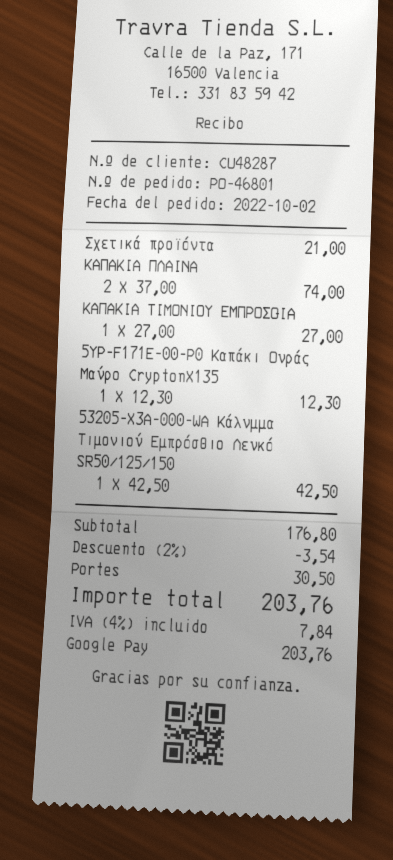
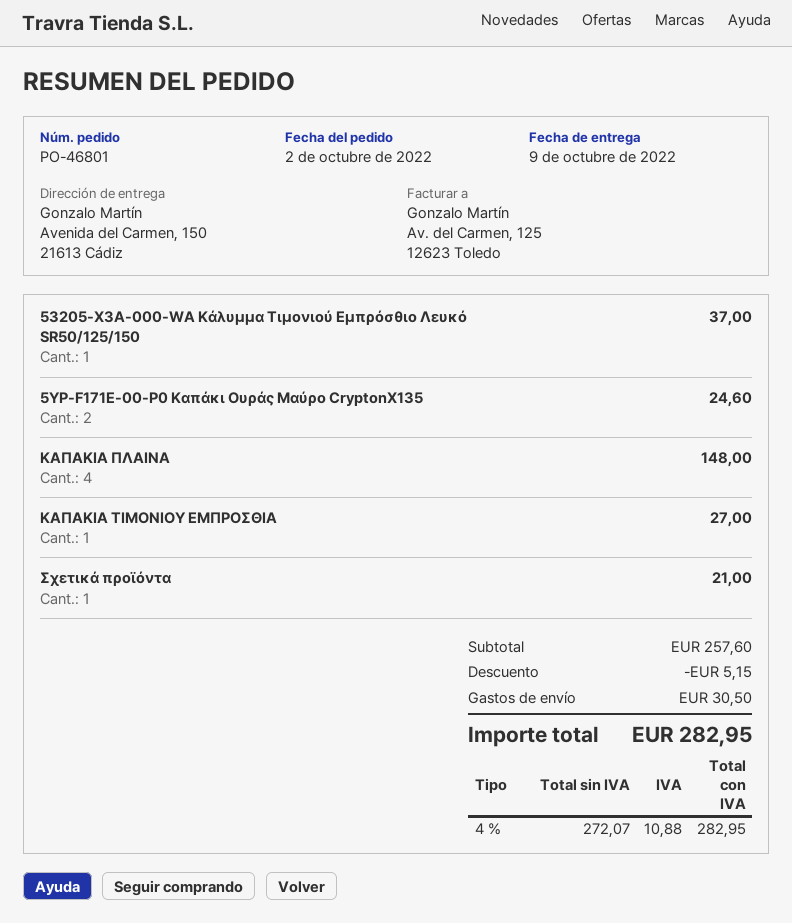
ΚΑΠΑΚΙΑ ΠΛΑΙΝΑ: 2 for 74.00 -> 4 for 148.00
5YP-F171E-00-P0 Καπάκι Ουράς Μαύρο CryptonX135: 1 for 12.30 -> 2 for 24.60
53205-X3A-000-WA Κάλυμμα Τιμονιού Εμπρόσθιο Λευκό SR50/125/150: 1 for 42.50 -> 1 for 37.00
subtotal: 176.80 -> 257.60
discount: 3.54 -> 5.15
tax: 4% = 7.84 -> 4% = 10.88
total: 203.76 -> 282.95

